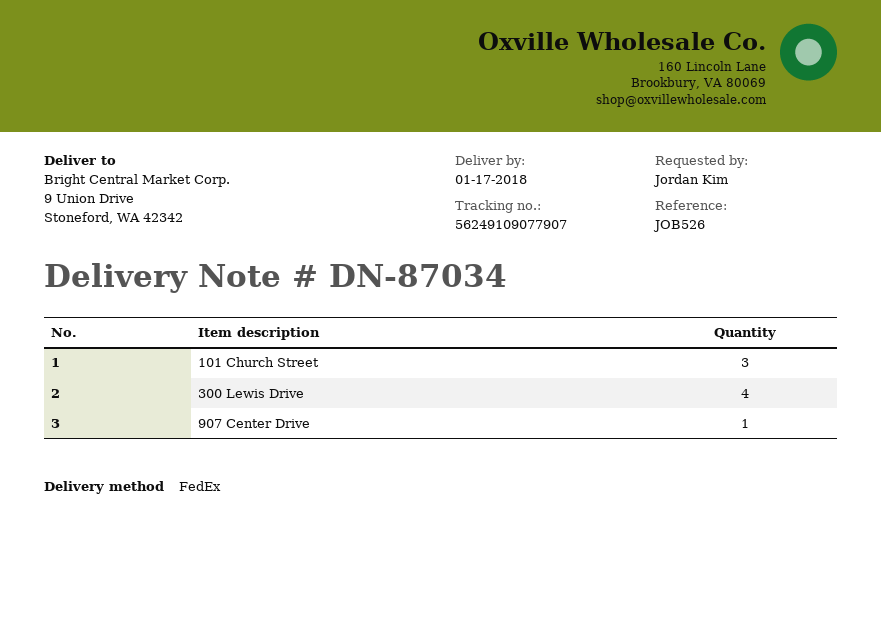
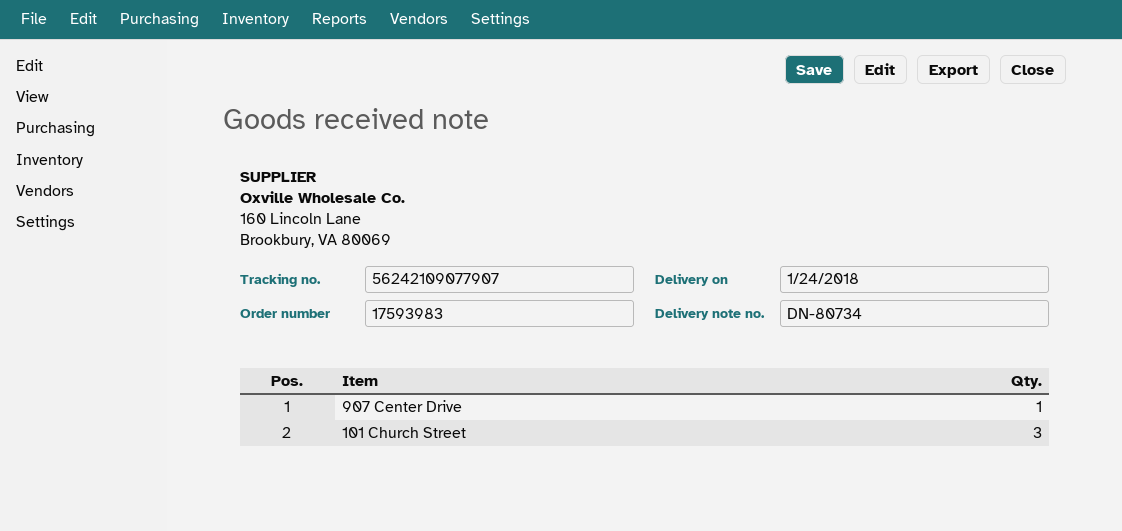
delivery note number: DN-87034 -> DN-80734
delivery date: 2018-01-17 -> 2018-01-24
tracking number: 56249109077907 -> 56242109077907
300 Lewis Drive: 4 -> none

